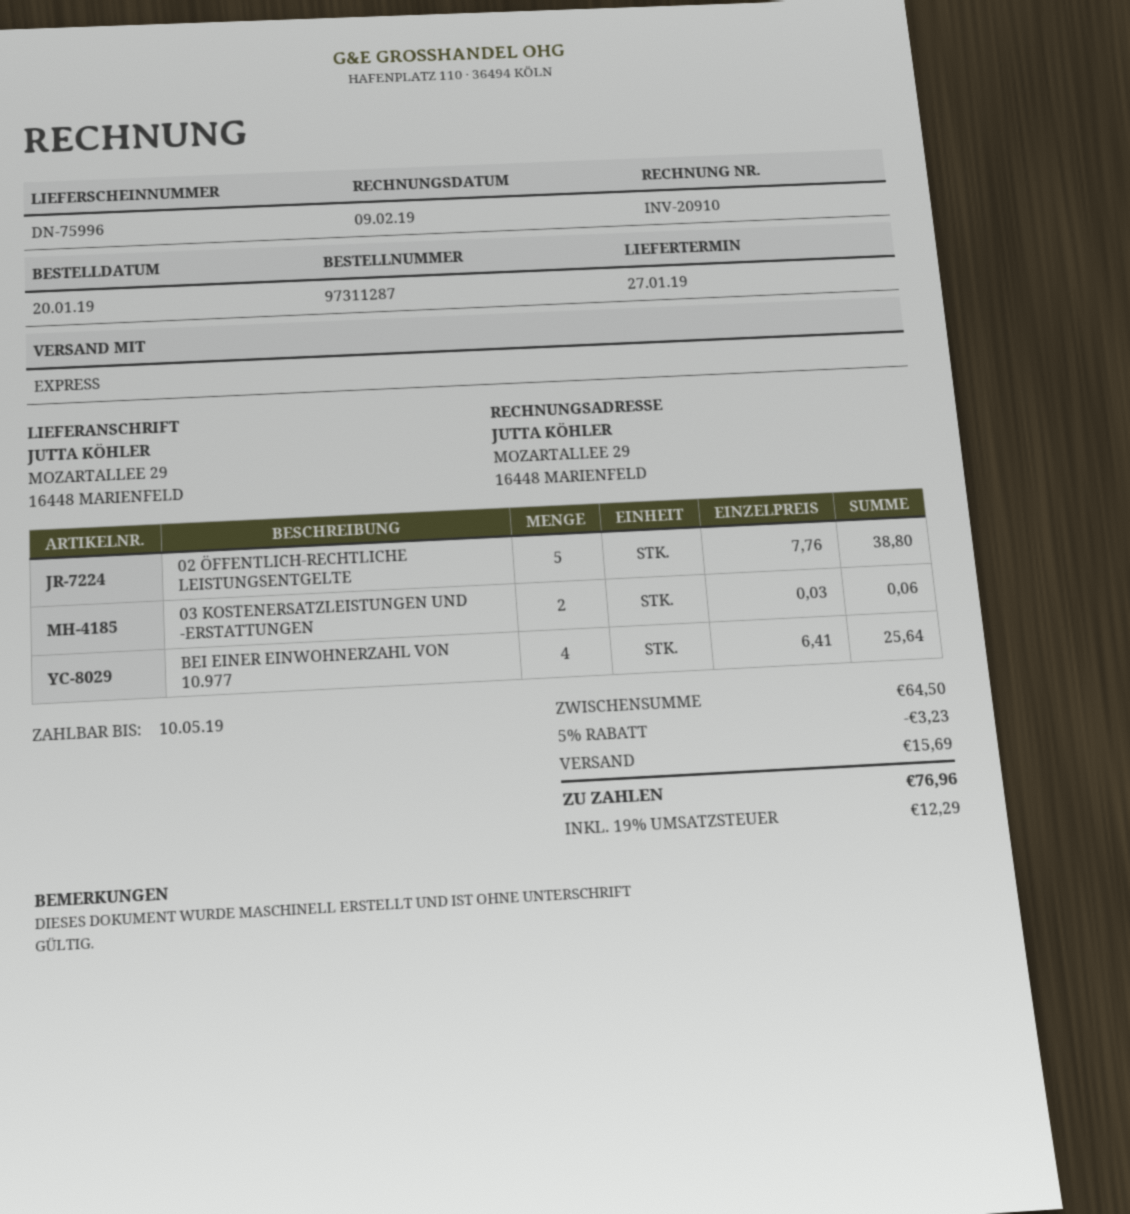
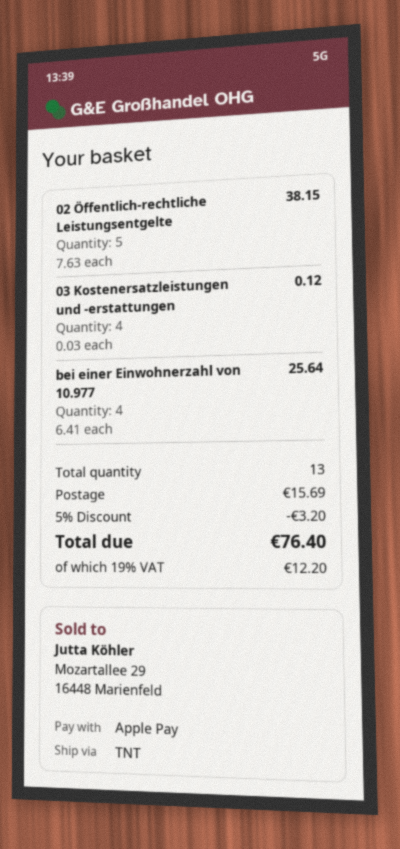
shipping method: express -> TNT
02 ÖFFENTLICH-RECHTLICHE LEISTUNGSENTGELTE: 5 x 7.76 = 38.80 -> 5 x 7.63 = 38.15
03 KOSTENERSATZLEISTUNGEN UND -ERSTATTUNGEN: 2 x 0.03 = 0.06 -> 4 x 0.03 = 0.12
discount: 5% = 3.23 -> 5% = 3.20
tax: 19% = 12.29 -> 19% = 12.20
total: 76.96 -> 76.40

